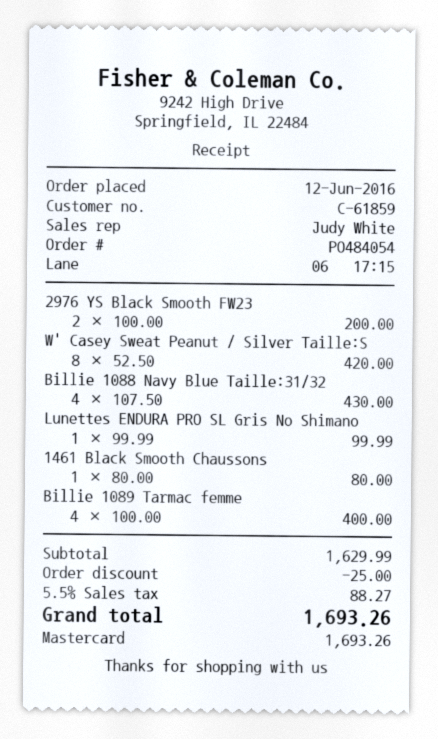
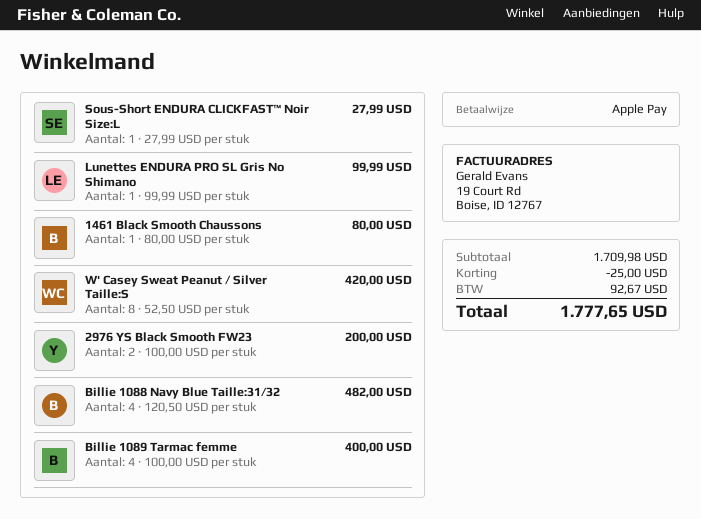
payment method: Mastercard -> Apple Pay
Billie 1088 Navy Blue Taille:31/32: 4 x 107.50 = 430.00 -> 4 x 120.50 = 482.00
Sous-Short ENDURA CLICKFAST™ Noir Size:L: none -> 1 x 27.99 = 27.99
subtotal: 1629.99 -> 1709.98
tax: 88.27 -> 92.67
total: 1693.26 -> 1777.65

